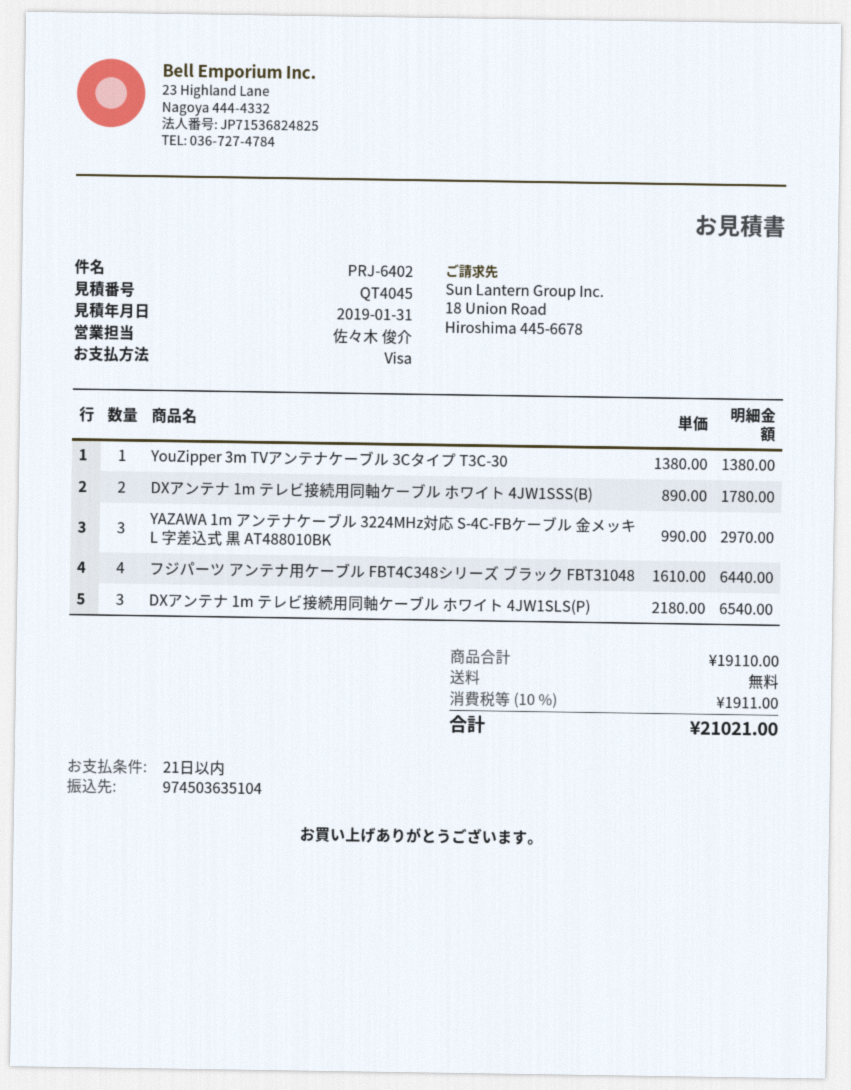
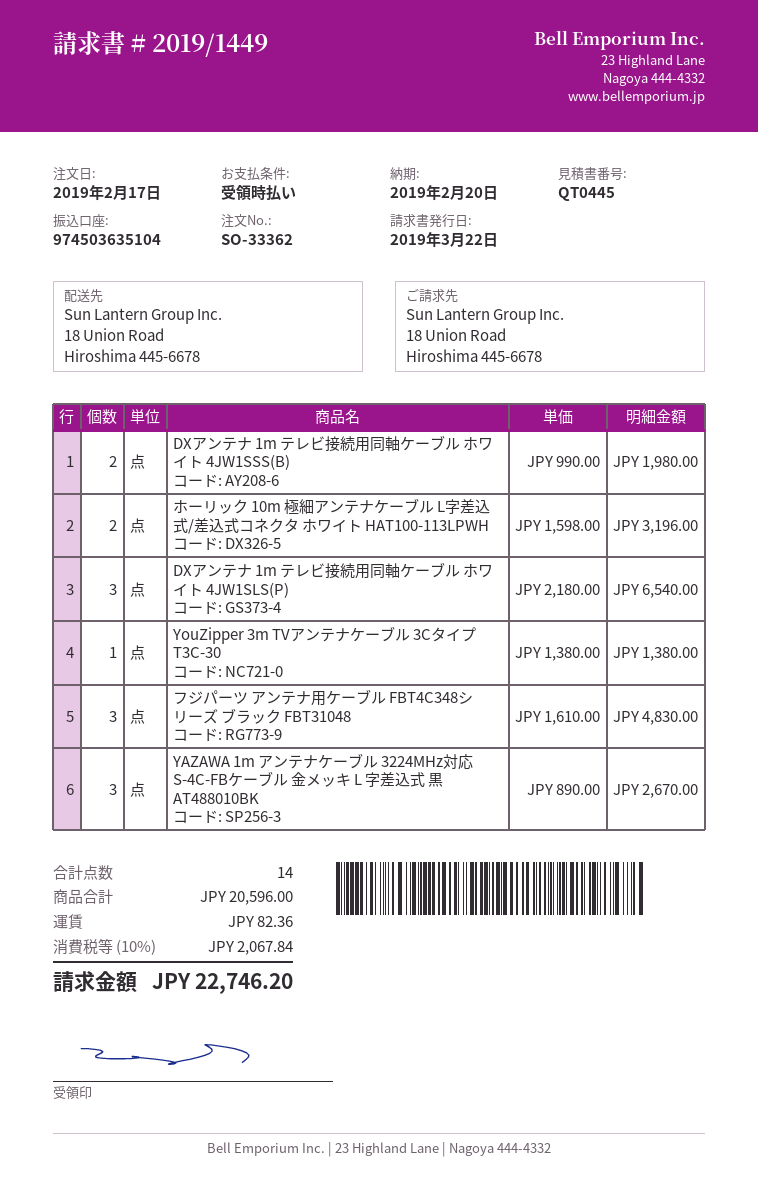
quote number: QT4045 -> QT0445
payment terms: 21 days -> on receipt
DXアンテナ 1m テレビ接続用同軸ケーブル ホワイト 4JW1SSS(B): 2 x 890.00 = 1780.00 -> 2 x 990.00 = 1980.00
YAZAWA 1m アンテナケーブル 3224MHz対応 S-4C-FBケーブル 金メッキ L 字差込式 黒 AT488010BK: 3 x 990.00 = 2970.00 -> 3 x 890.00 = 2670.00
フジパーツ アンテナ用ケーブル FBT4C348シリーズ ブラック FBT31048: 4 x 1610.00 = 6440.00 -> 3 x 1610.00 = 4830.00
ホーリック 10m 極細アンテナケーブル L字差込式/差込式コネクタ ホワイト HAT100-113LPWH: none -> 2 x 1598.00 = 3196.00
subtotal: 19110.00 -> 20596.00
shipping: 0.00 -> 82.36
tax: 10% = 1911.00 -> 10% = 2067.84
total: 21021.00 -> 22746.20

